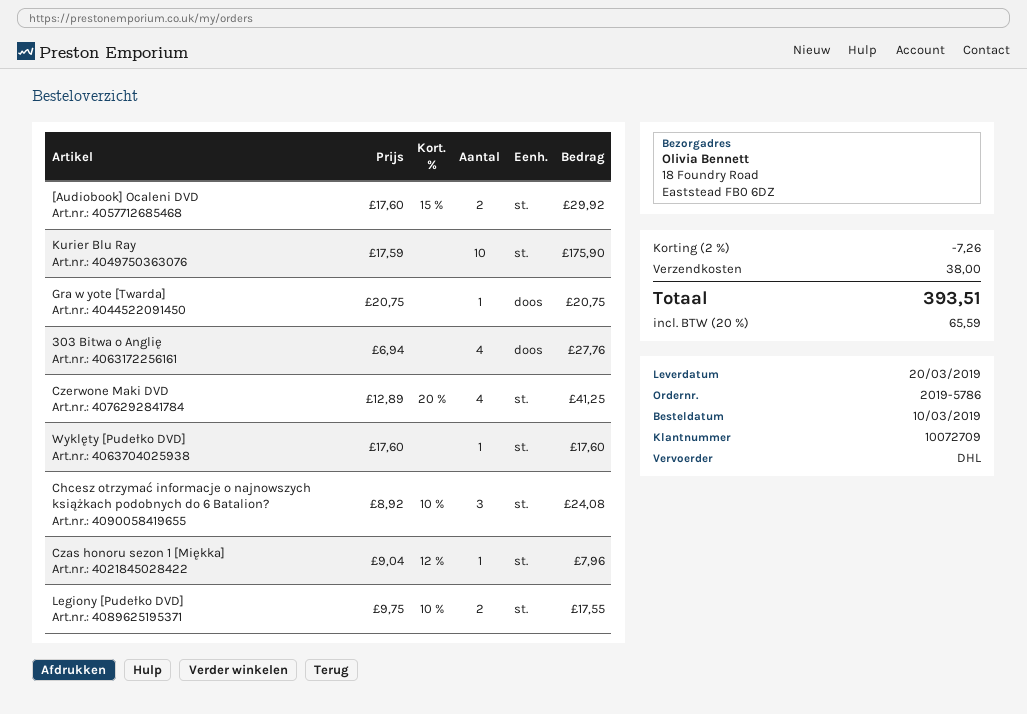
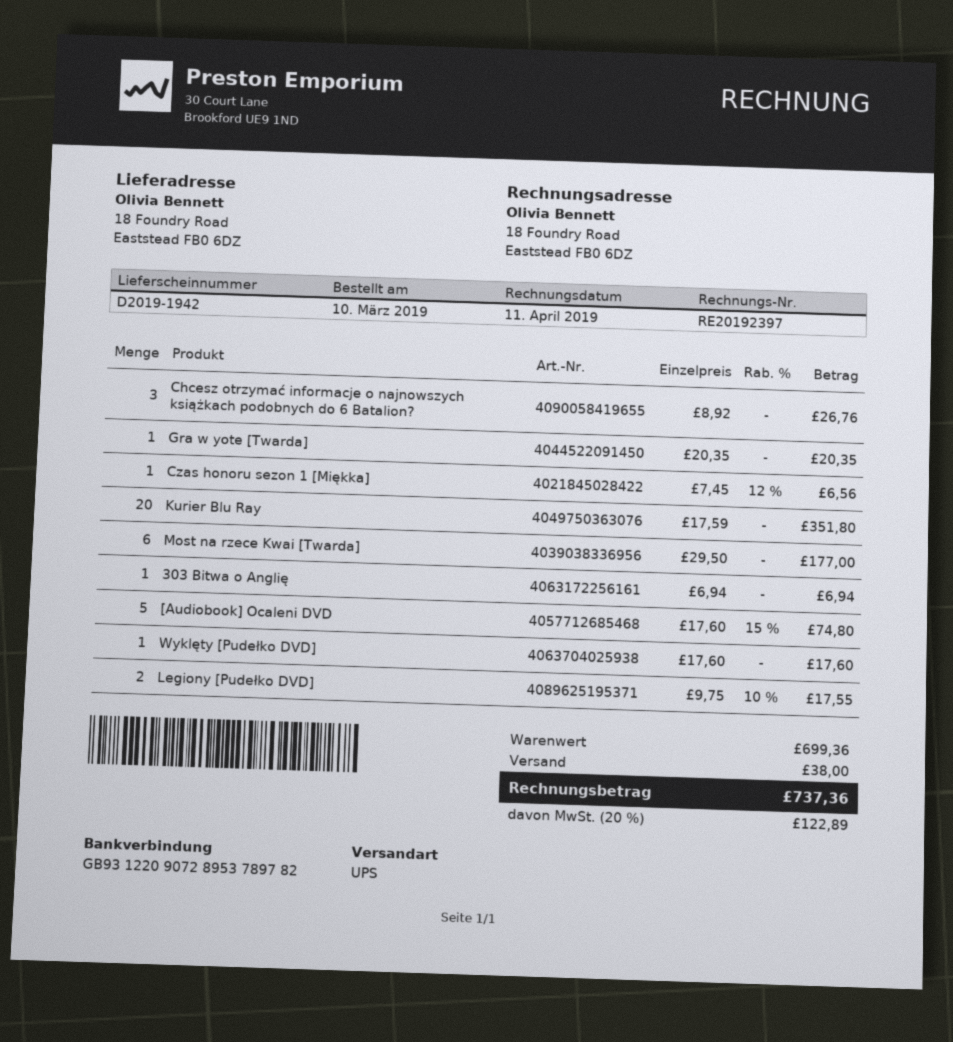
shipping method: DHL -> UPS
[Audiobook] Ocaleni DVD: 2 x 17.60 - 15% = 29.92 -> 5 x 17.60 - 15% = 74.80
Kurier Blu Ray: 10 x 17.59 = 175.90 -> 20 x 17.59 = 351.80
Gra w yote [Twarda]: 1 x 20.75 = 20.75 -> 1 x 20.35 = 20.35
303 Bitwa o Anglię: 4 x 6.94 = 27.76 -> 1 x 6.94 = 6.94
Czerwone Maki DVD: 4 x 12.89 - 20% = 41.25 -> none
Chcesz otrzymać informacje o najnowszych książkach podobnych do 6 Batalion?: 3 x 8.92 - 10% = 24.08 -> 3 x 8.92 = 26.76
Czas honoru sezon 1 [Miękka]: 1 x 9.04 - 12% = 7.96 -> 1 x 7.45 - 12% = 6.56
Most na rzece Kwai [Twarda]: none -> 6 x 29.50 = 177.00
discount: 2% = 7.26 -> none
tax: 20% = 65.59 -> 20% = 122.89
total: 393.51 -> 737.36

